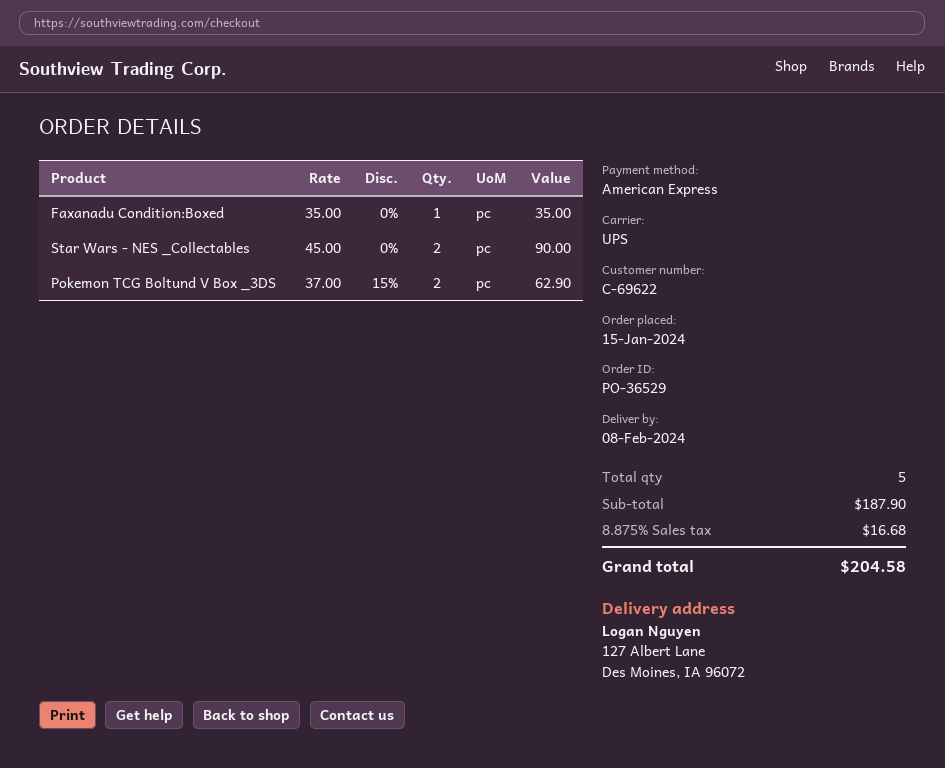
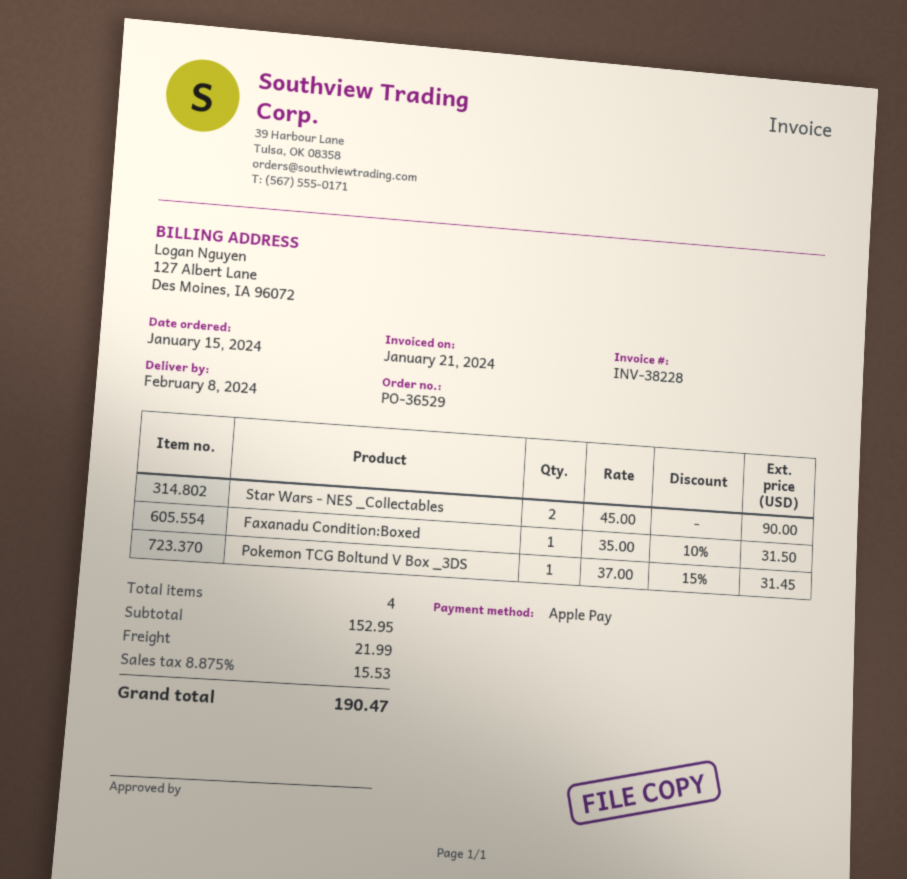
payment method: American Express -> Apple Pay
Faxanadu Condition:Boxed: 1 x 35.00 = 35.00 -> 1 x 35.00 - 10% = 31.50
Pokemon TCG Boltund V Box _3DS: 2 x 37.00 - 15% = 62.90 -> 1 x 37.00 - 15% = 31.45
total quantity: 5 -> 4
subtotal: 187.90 -> 152.95
shipping: none -> 21.99
tax: 8.875% = 16.68 -> 8.875% = 15.53
total: 204.58 -> 190.47

